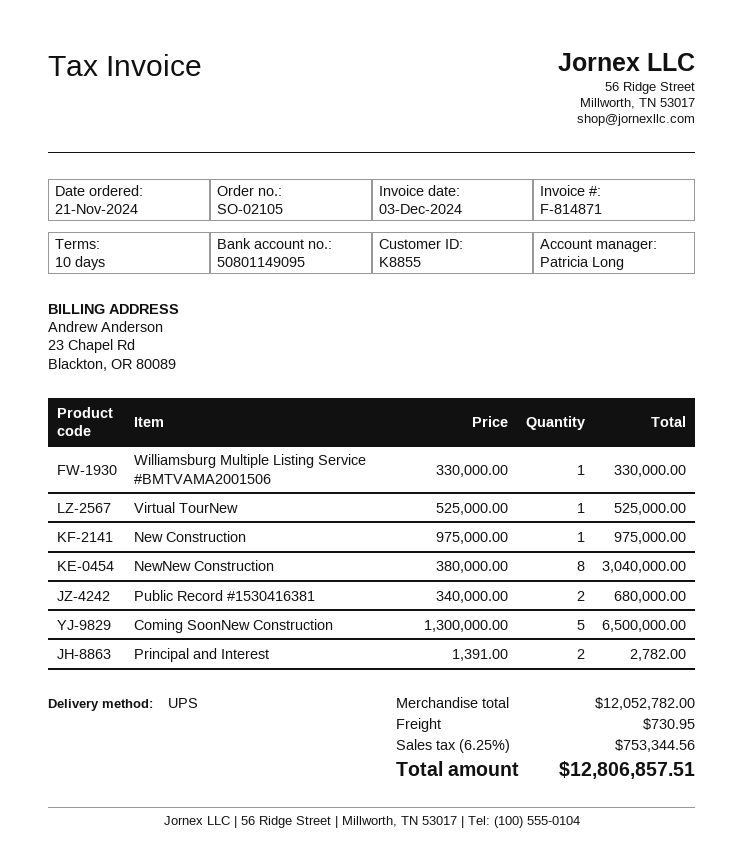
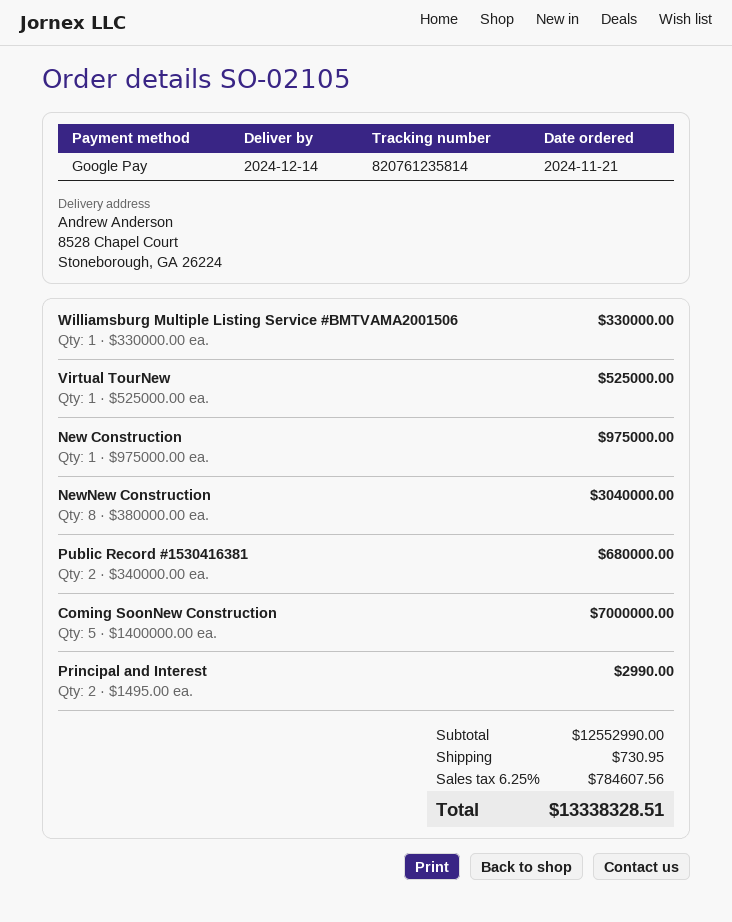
Coming SoonNew Construction: 5 x 1300000.00 = 6500000.00 -> 5 x 1400000.00 = 7000000.00
Principal and Interest: 2 x 1391.00 = 2782.00 -> 2 x 1495.00 = 2990.00
subtotal: 12052782.00 -> 12552990.00
tax: 6.25% = 753344.56 -> 6.25% = 784607.56
total: 12806857.51 -> 13338328.51

